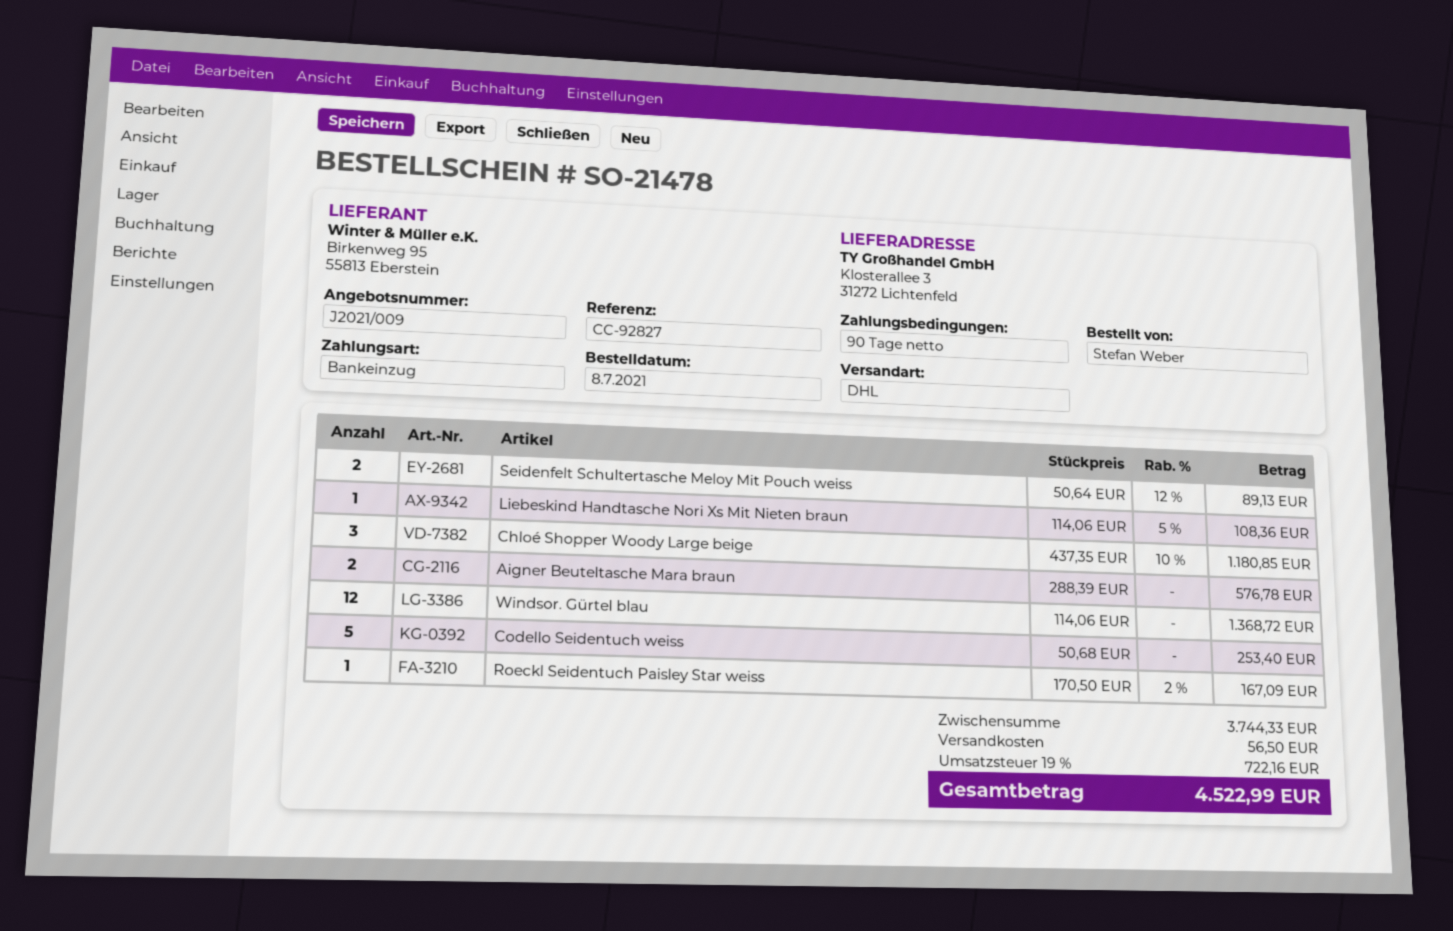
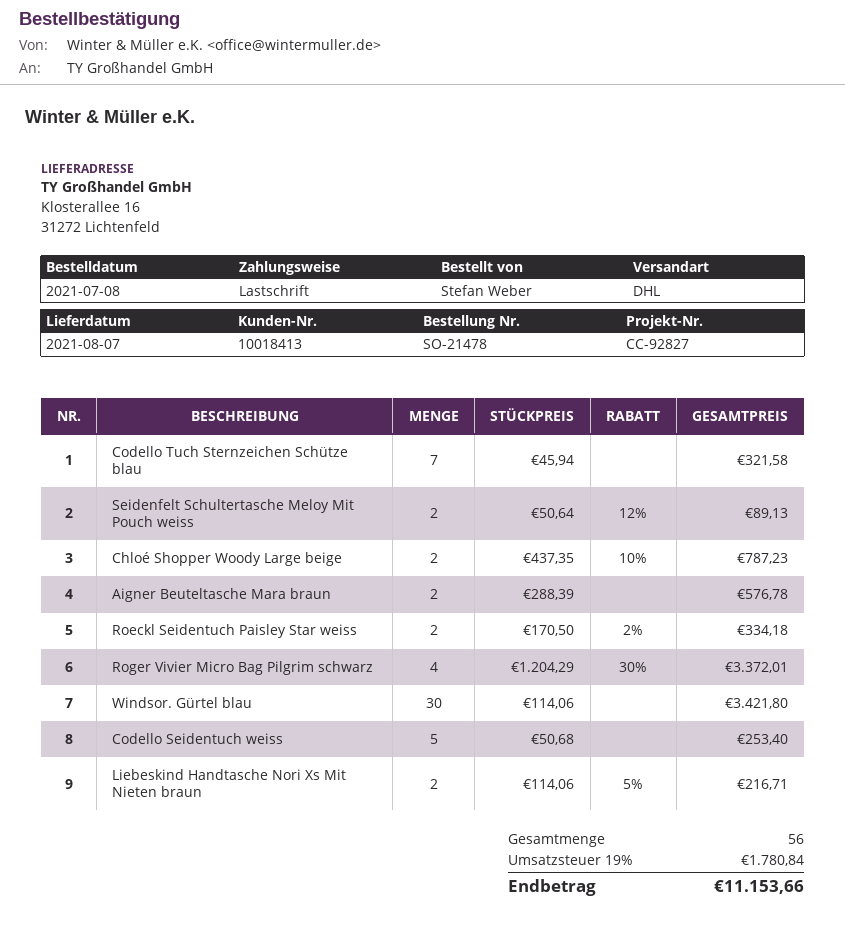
ship to: Klosterallee 3, 31272 Lichtenfeld -> Klosterallee 16, 31272 Lichtenfeld
Liebeskind Handtasche Nori Xs Mit Nieten braun: 1 x 114.06 - 5% = 108.36 -> 2 x 114.06 - 5% = 216.71
Chloé Shopper Woody Large beige: 3 x 437.35 - 10% = 1180.85 -> 2 x 437.35 - 10% = 787.23
Windsor. Gürtel blau: 12 x 114.06 = 1368.72 -> 30 x 114.06 = 3421.80
Roeckl Seidentuch Paisley Star weiss: 1 x 170.50 - 2% = 167.09 -> 2 x 170.50 - 2% = 334.18
Codello Tuch Sternzeichen Schütze blau: none -> 7 x 45.94 = 321.58
Roger Vivier Micro Bag Pilgrim schwarz: none -> 4 x 1204.29 - 30% = 3372.01
shipping: 56.50 -> none
tax: 19% = 722.16 -> 19% = 1780.84
total: 4522.99 -> 11153.66

